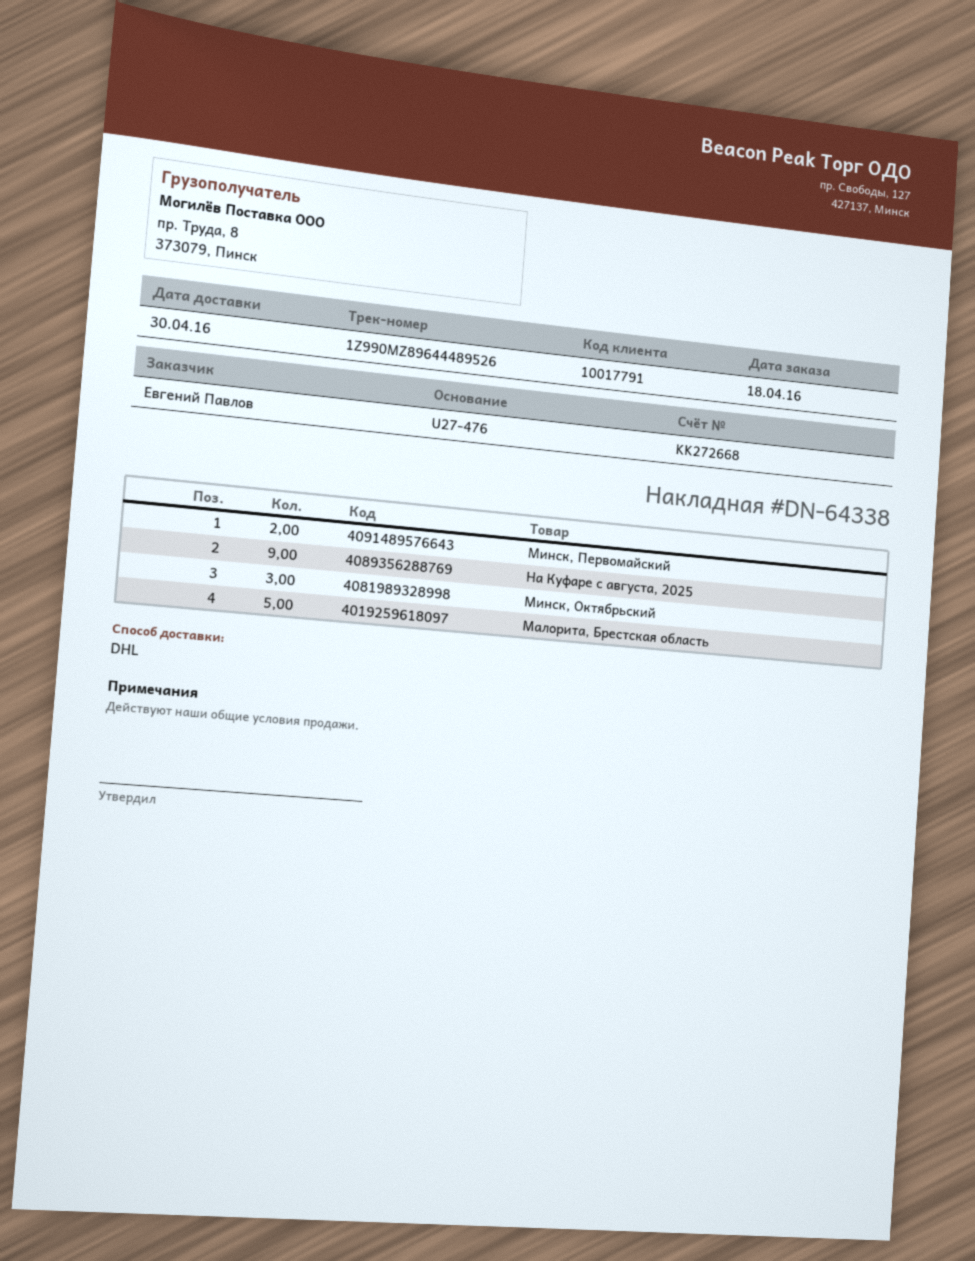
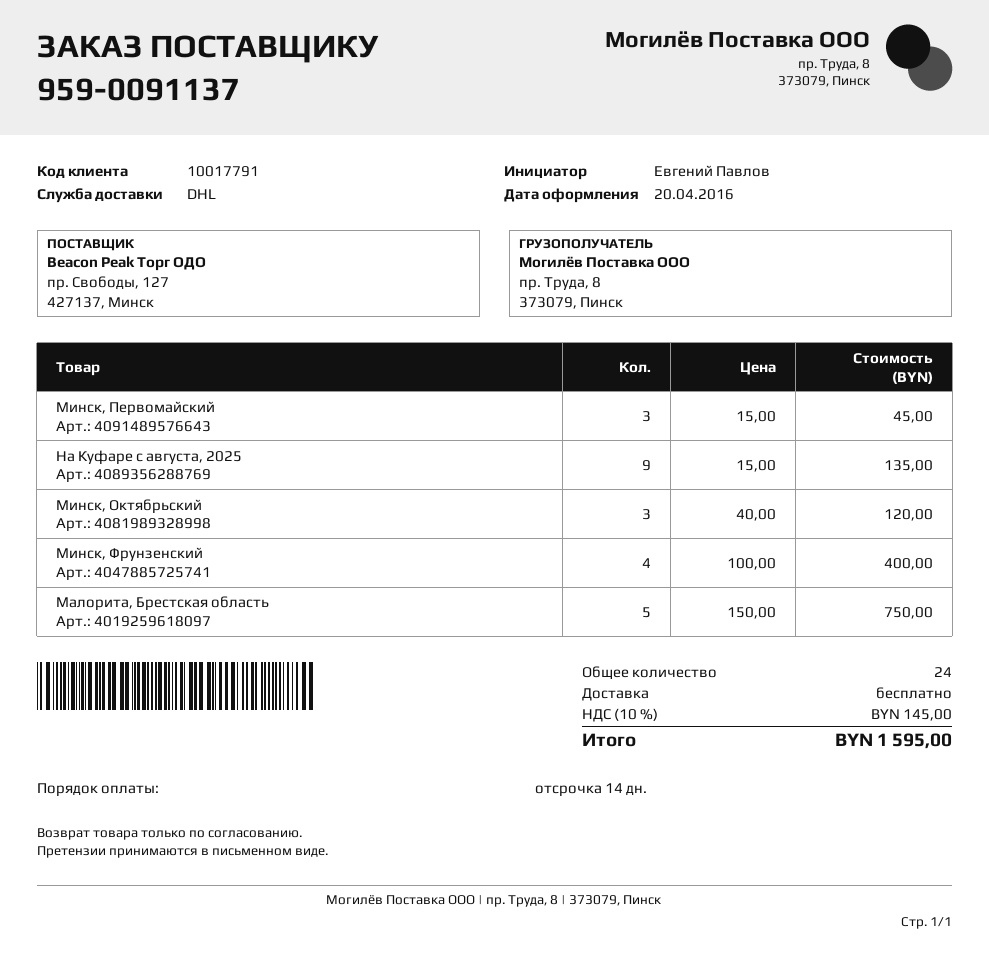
order date: 2016-04-18 -> 2016-04-20
Минск, Первомайский: 2 -> 3
Минск, Фрунзенский: none -> 4

